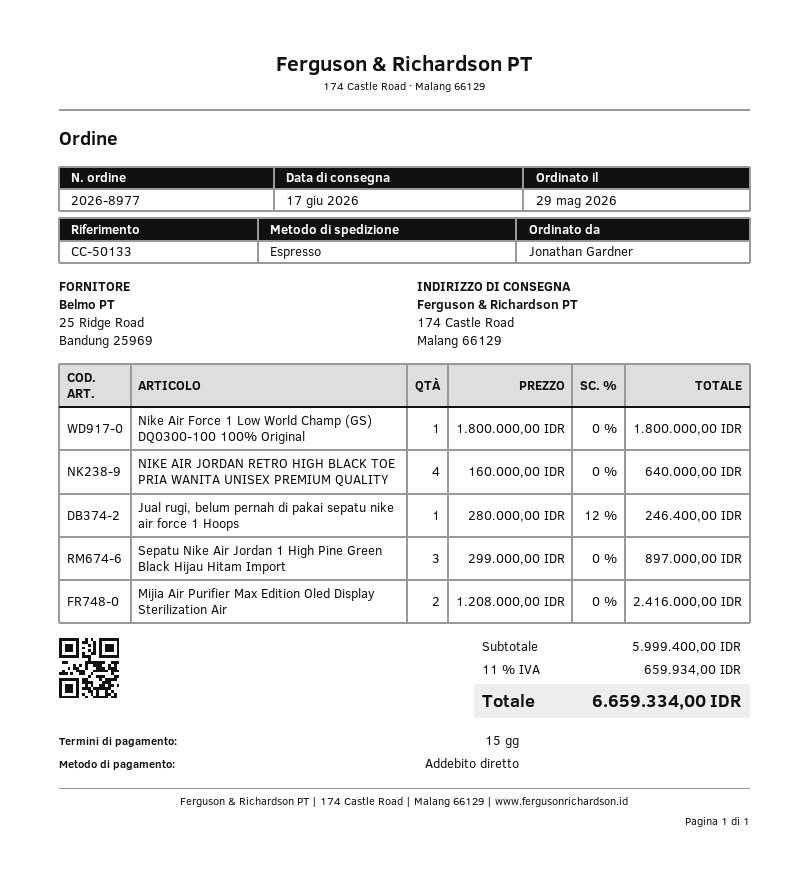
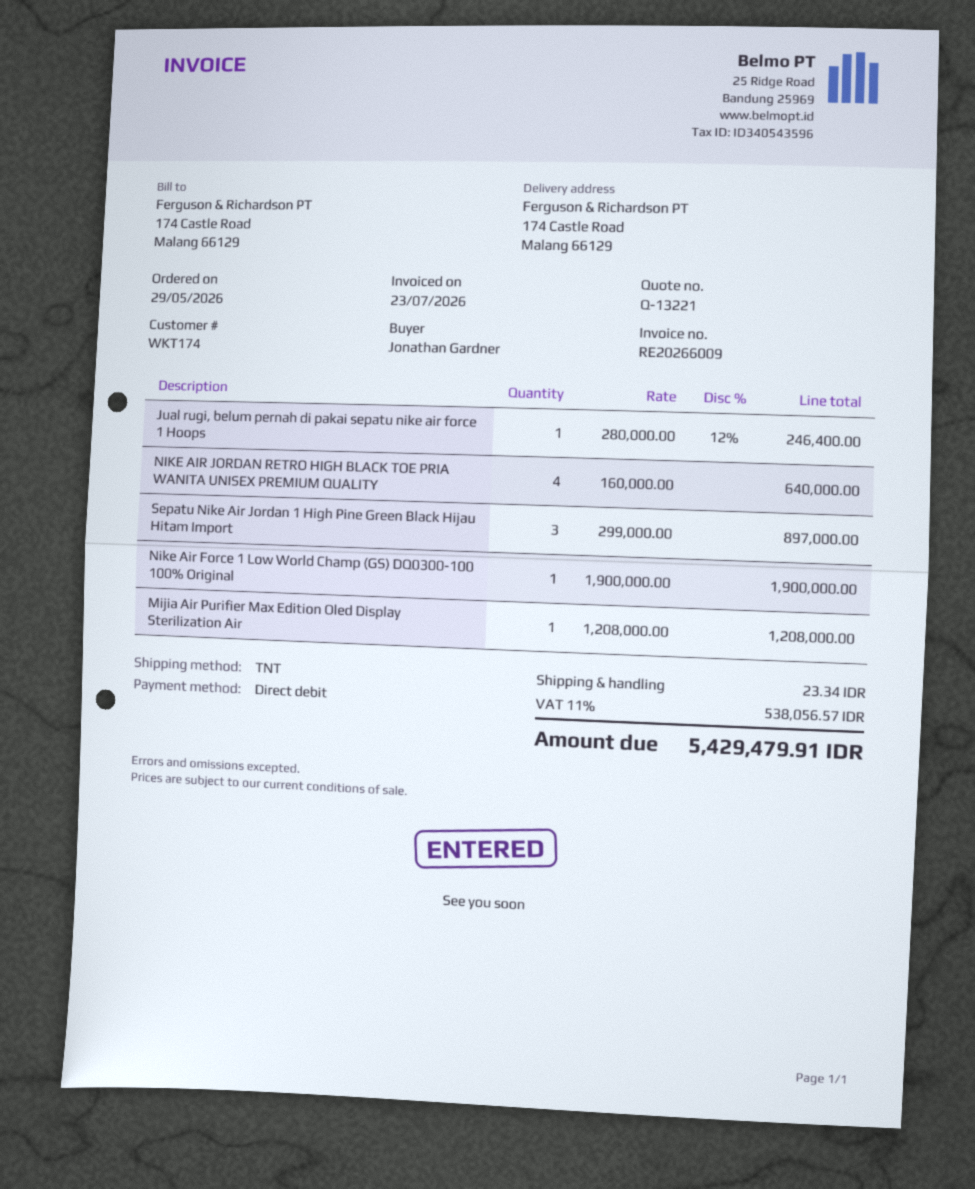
shipping method: express -> TNT
Nike Air Force 1 Low World Champ (GS) DQ0300-100 100% Original: 1 x 1800000.00 = 1800000.00 -> 1 x 1900000.00 = 1900000.00
Mijia Air Purifier Max Edition Oled Display Sterilization Air: 2 x 1208000.00 = 2416000.00 -> 1 x 1208000.00 = 1208000.00
shipping: none -> 23.34
tax: 11% = 659934.00 -> 11% = 538056.57
total: 6659334.00 -> 5429479.91

